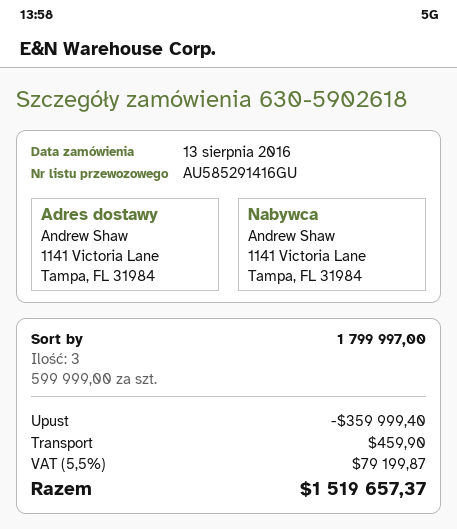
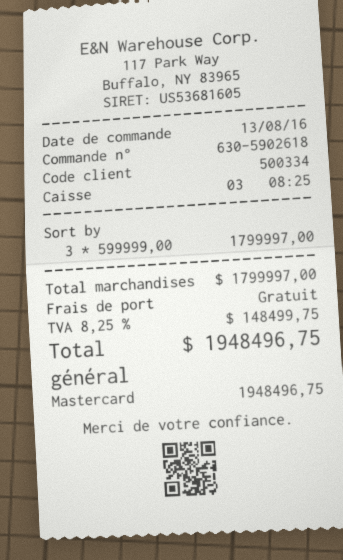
discount: 359999.40 -> none
shipping: 459.90 -> 0.00
tax: 5.5% = 79199.87 -> 8.25% = 148499.75
total: 1519657.37 -> 1948496.75

